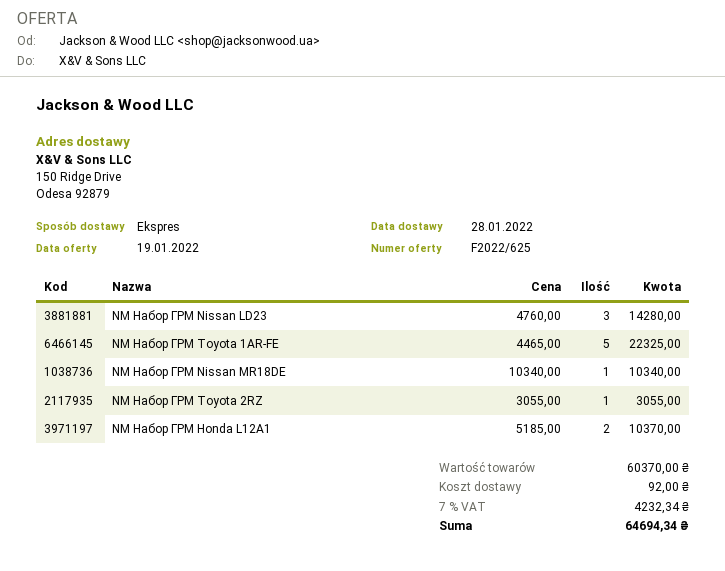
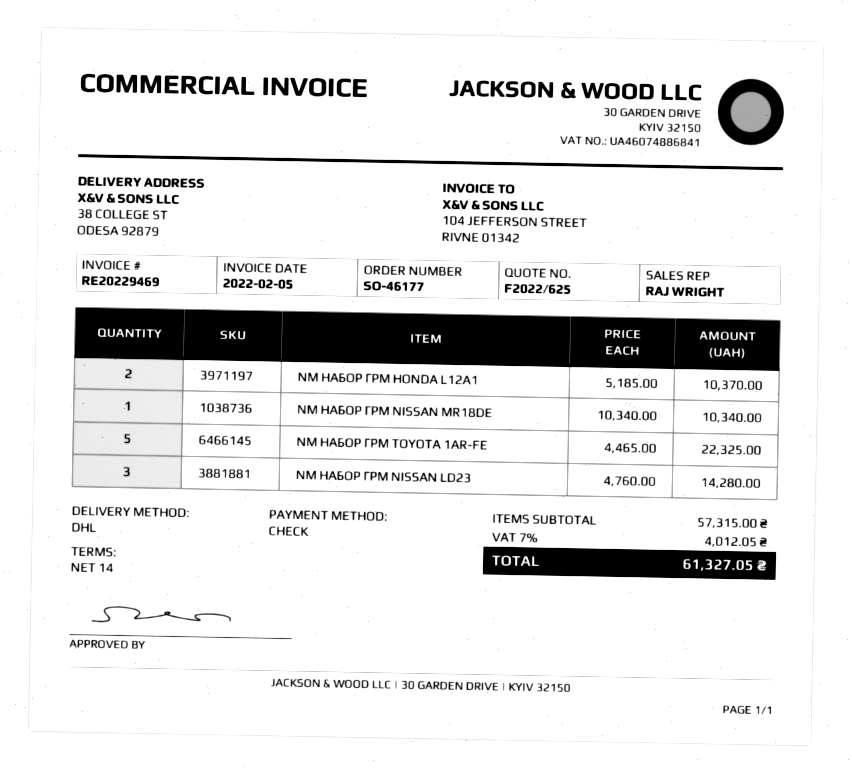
shipping method: express -> DHL
ship to: 150 Ridge Drive, Odesa 92879 -> 38 COLLEGE ST, ODESA 92879
NM Набор ГРМ Toyota 2RZ: 1 x 3055.00 = 3055.00 -> none
subtotal: 60370.00 -> 57315.00
shipping: 92.00 -> none
tax: 7% = 4232.34 -> 7% = 4012.05
total: 64694.34 -> 61327.05

